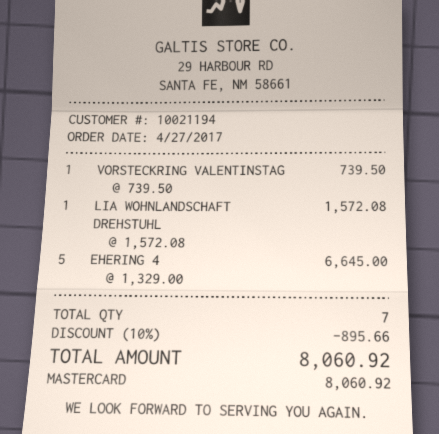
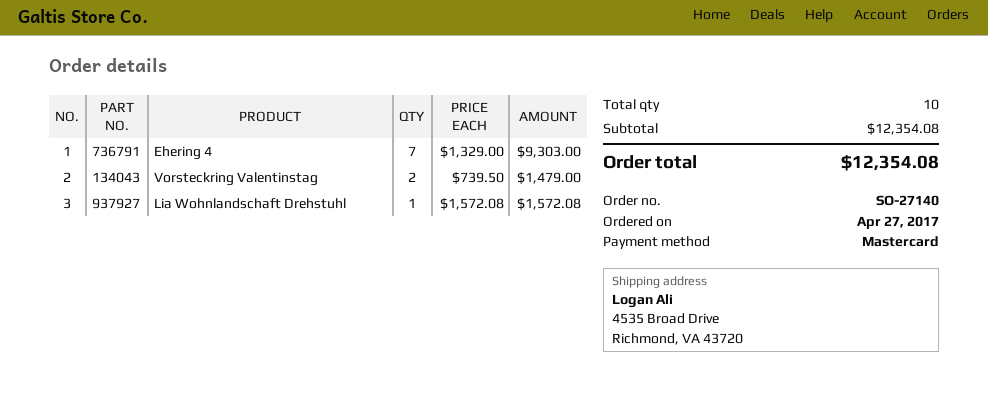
VORSTECKRING VALENTINSTAG: 1 x 739.50 = 739.50 -> 2 x 739.50 = 1479.00
EHERING 4: 5 x 1329.00 = 6645.00 -> 7 x 1329.00 = 9303.00
total quantity: 7 -> 10
discount: 10% = 895.66 -> none
total: 8060.92 -> 12354.08

